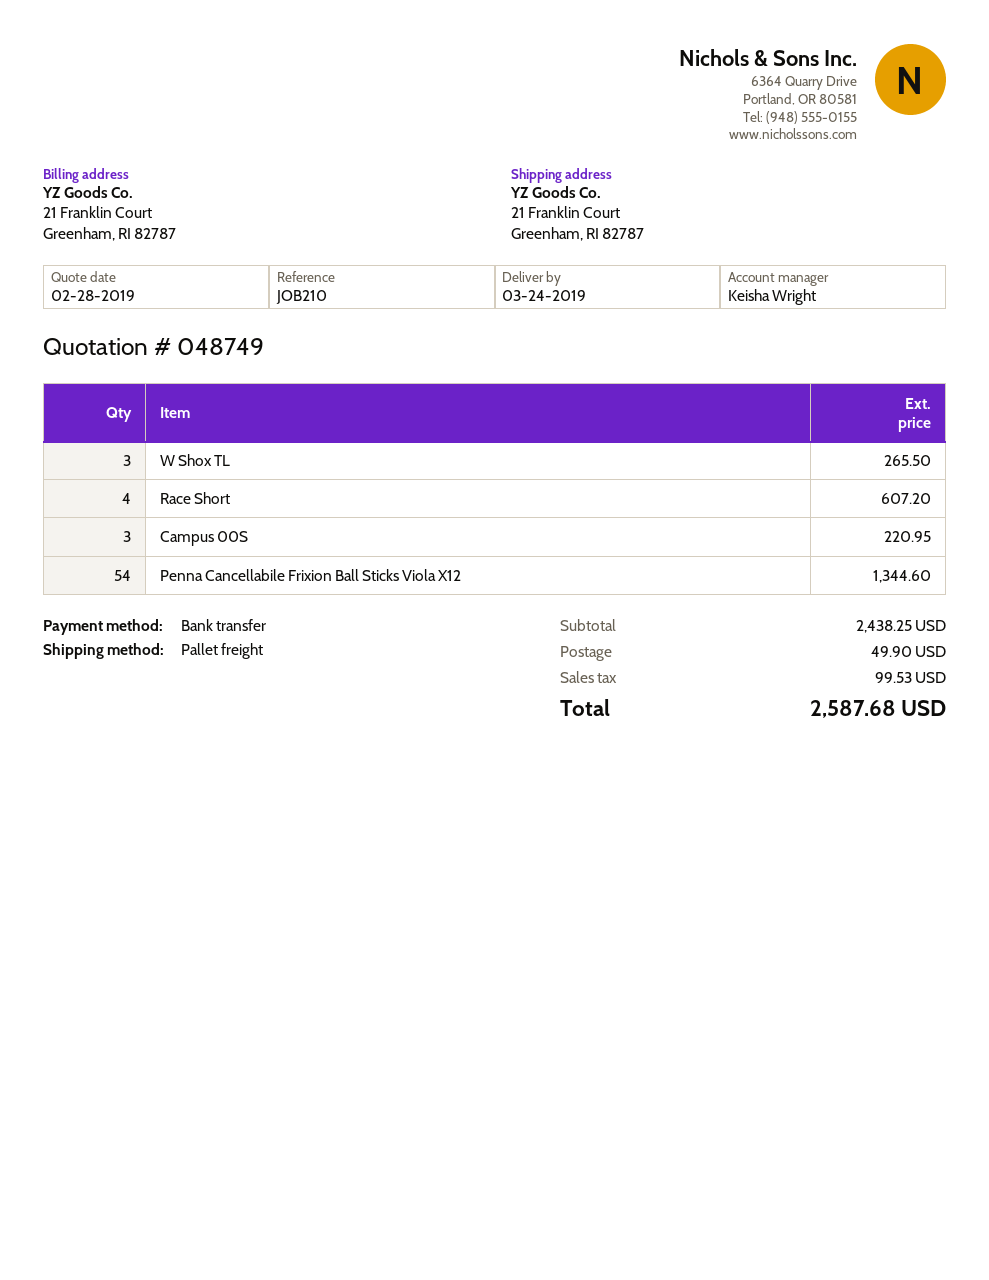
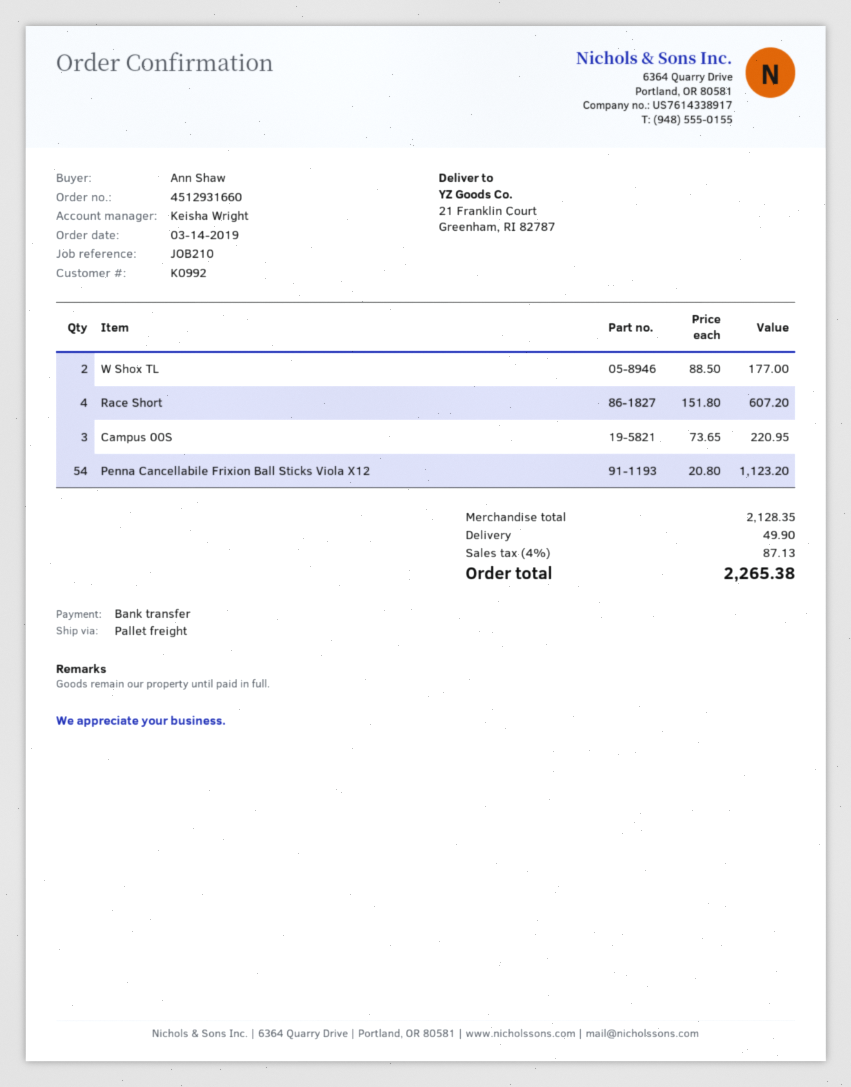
W Shox TL: 3 for 265.50 -> 2 for 177.00
Penna Cancellabile Frixion Ball Sticks Viola X12: 54 for 1344.60 -> 54 for 1123.20
subtotal: 2438.25 -> 2128.35
tax: 99.53 -> 87.13
total: 2587.68 -> 2265.38

